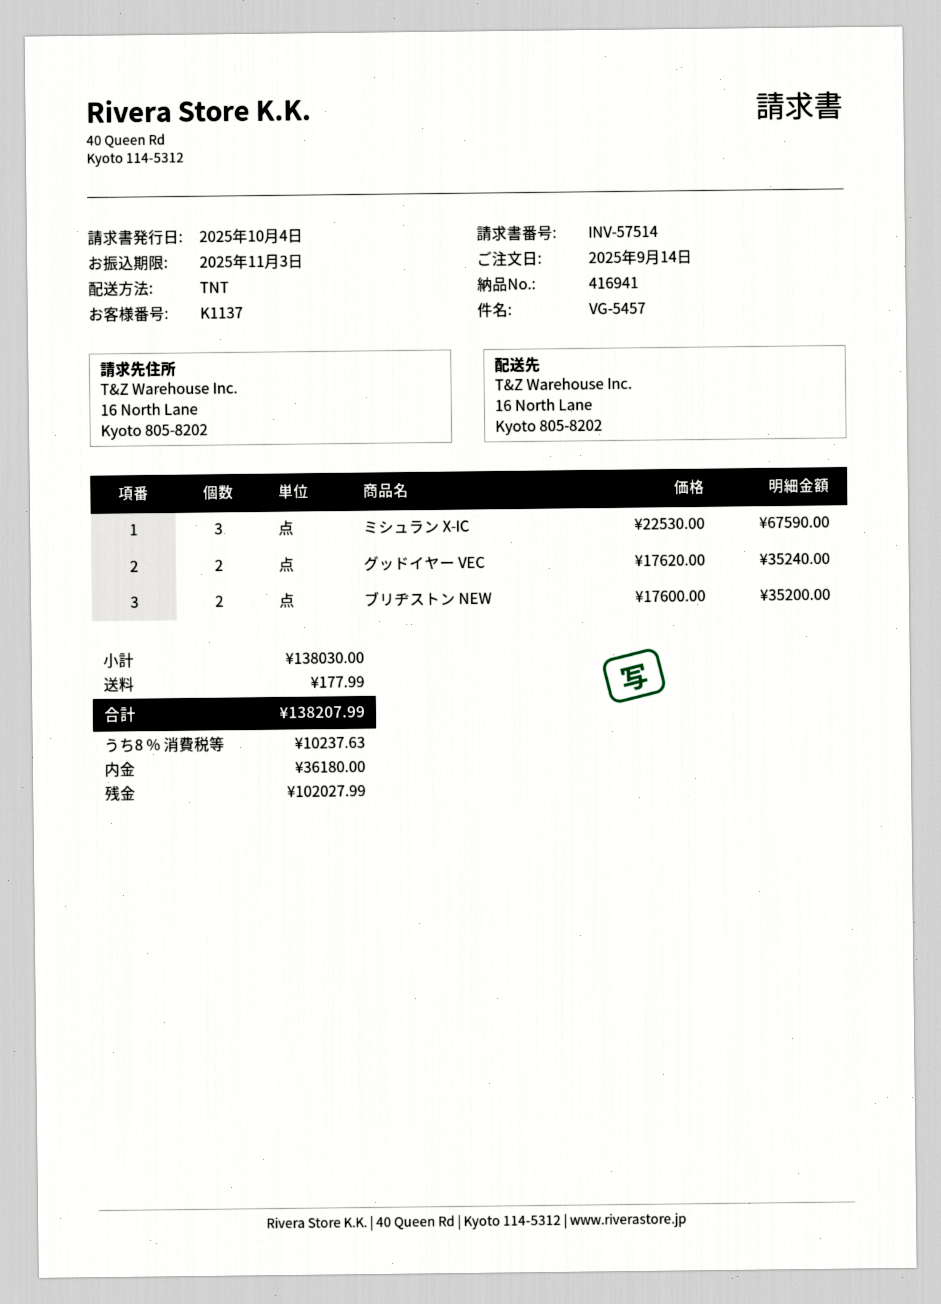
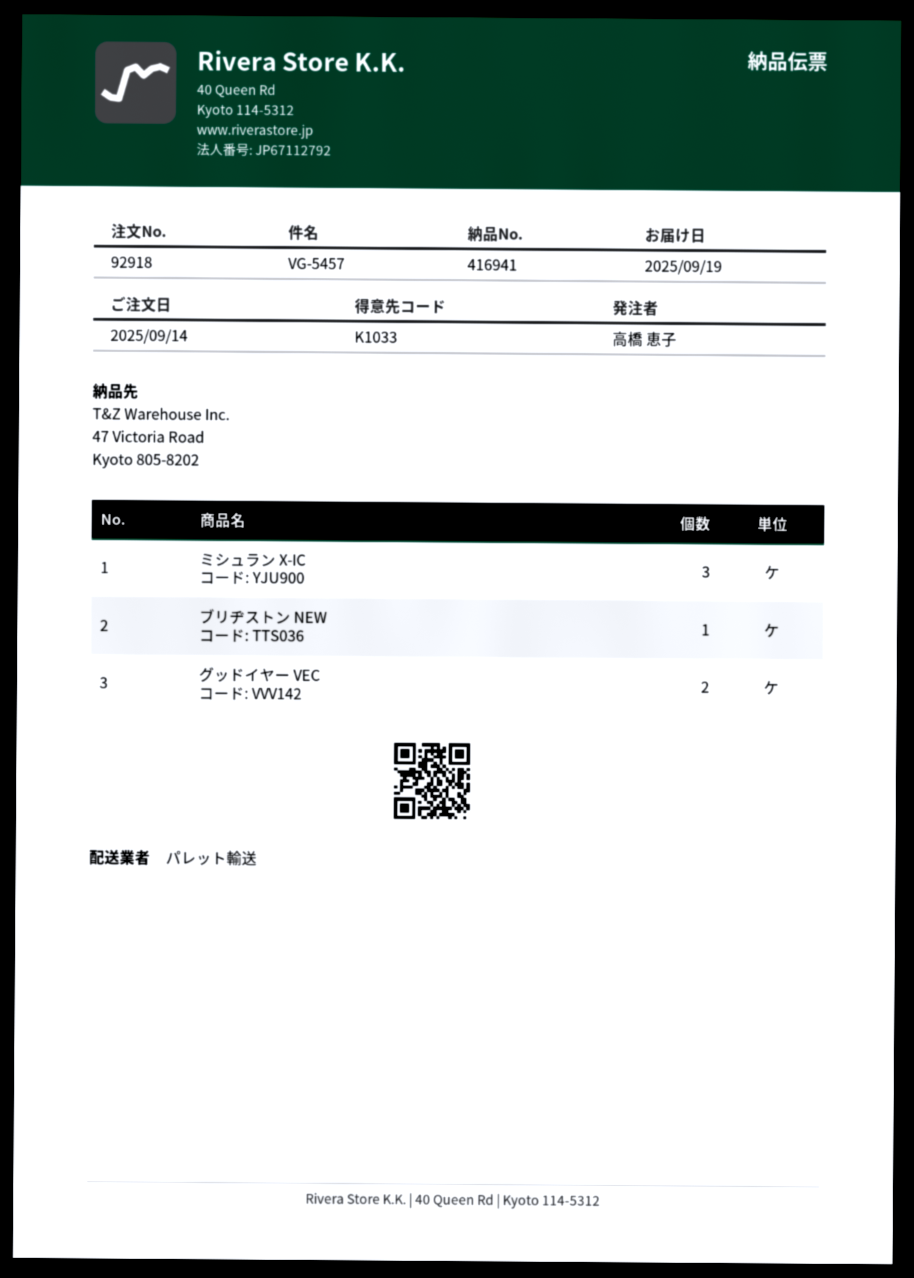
customer number: K1137 -> K1033
shipping method: TNT -> pallet freight
ship to: 16 North Lane, Kyoto 805-8202 -> 47 Victoria Road, Kyoto 805-8202
ブリヂストン NEW: 2 -> 1

